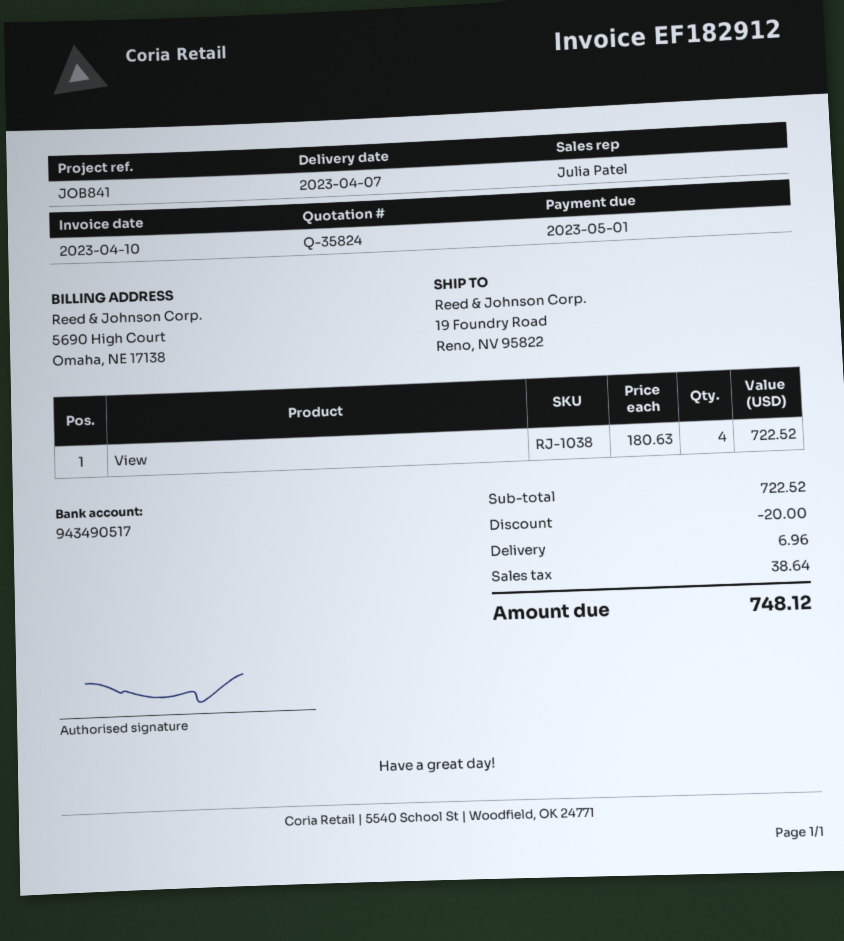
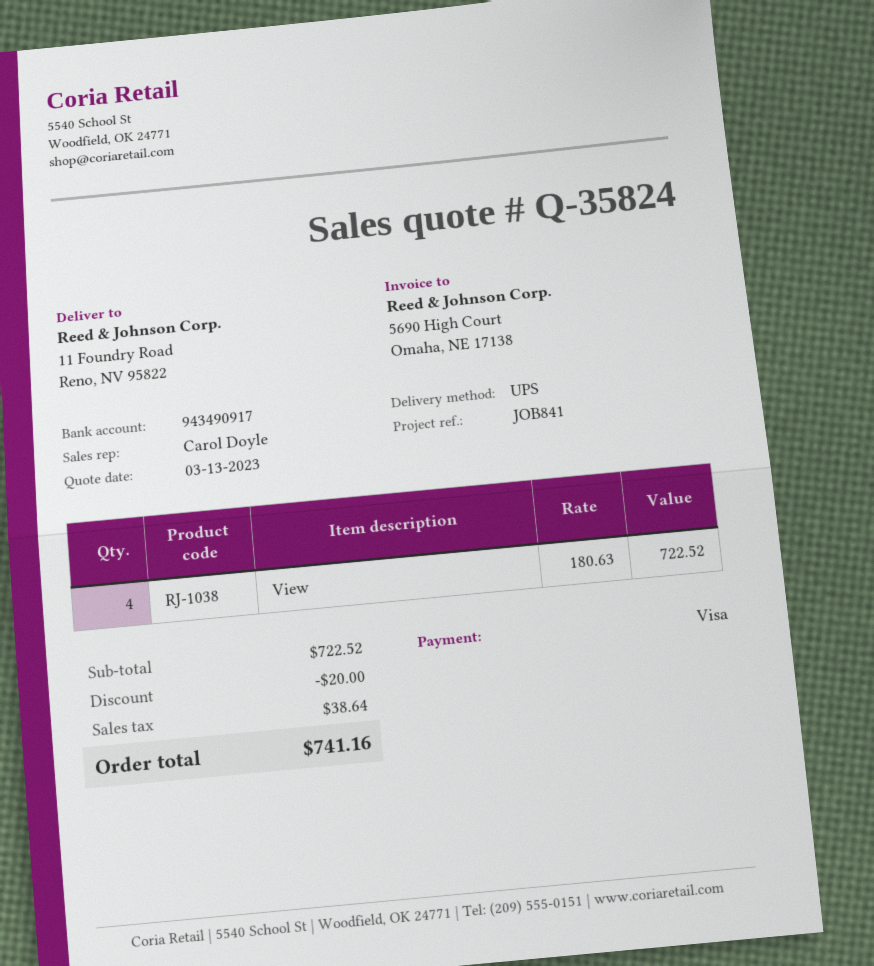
sales rep: Julia Patel -> Carol Doyle
bank account: 943490517 -> 943490917
ship to: 19 Foundry Road, Reno, NV 95822 -> 11 Foundry Road, Reno, NV 95822
shipping: 6.96 -> none
total: 748.12 -> 741.16

